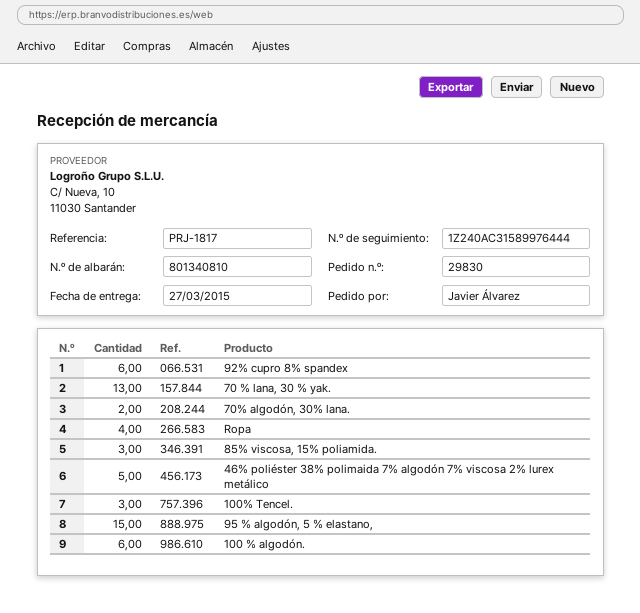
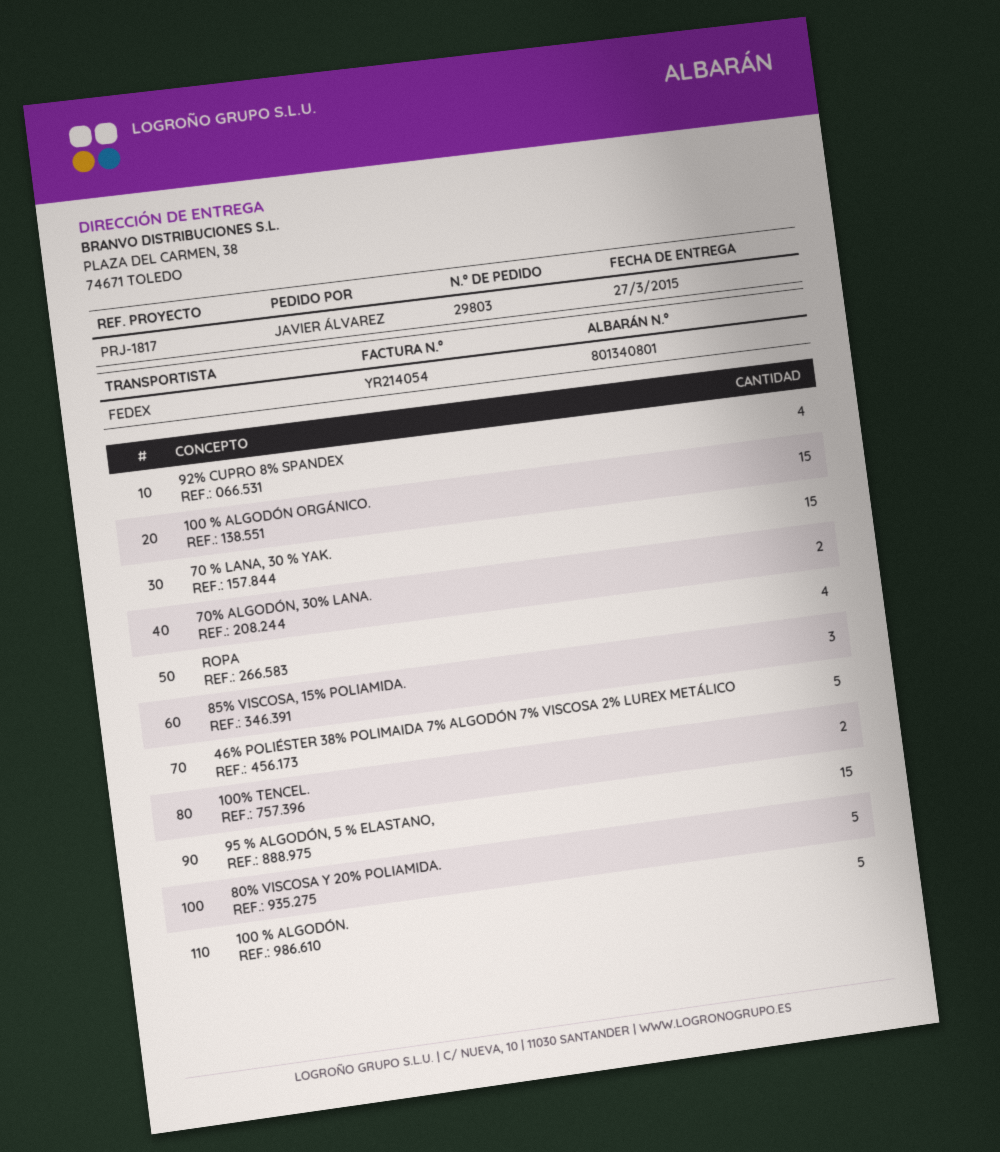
order number: 29830 -> 29803
delivery note number: 801340810 -> 801340801
92% cupro 8% spandex: 6 -> 4
70 % lana, 30 % yak.: 13 -> 15
100% Tencel.: 3 -> 2
100 % algodón.: 6 -> 5
100 % ALGODÓN ORGÁNICO.: none -> 15
80% VISCOSA Y 20% POLIAMIDA.: none -> 5

